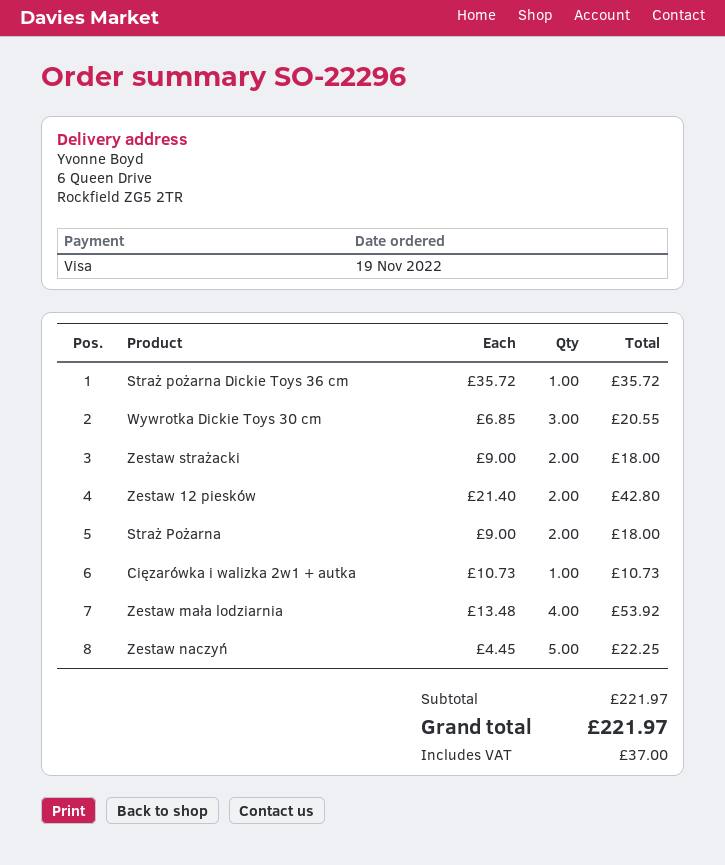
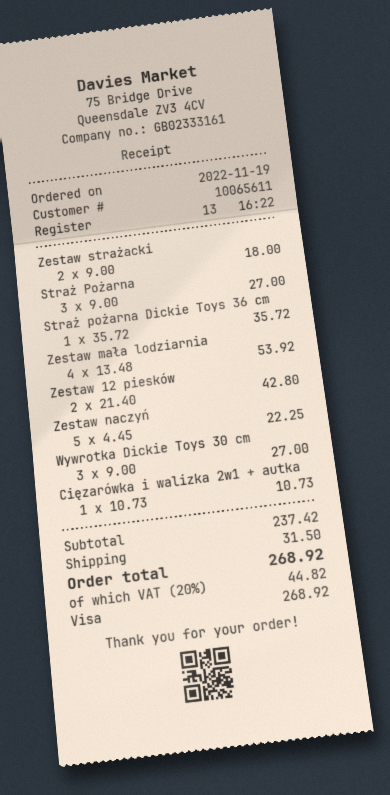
Wywrotka Dickie Toys 30 cm: 3 x 6.85 = 20.55 -> 3 x 9.00 = 27.00
Straż Pożarna: 2 x 9.00 = 18.00 -> 3 x 9.00 = 27.00
subtotal: 221.97 -> 237.42
shipping: none -> 31.50
tax: 37.00 -> 44.82
total: 221.97 -> 268.92

